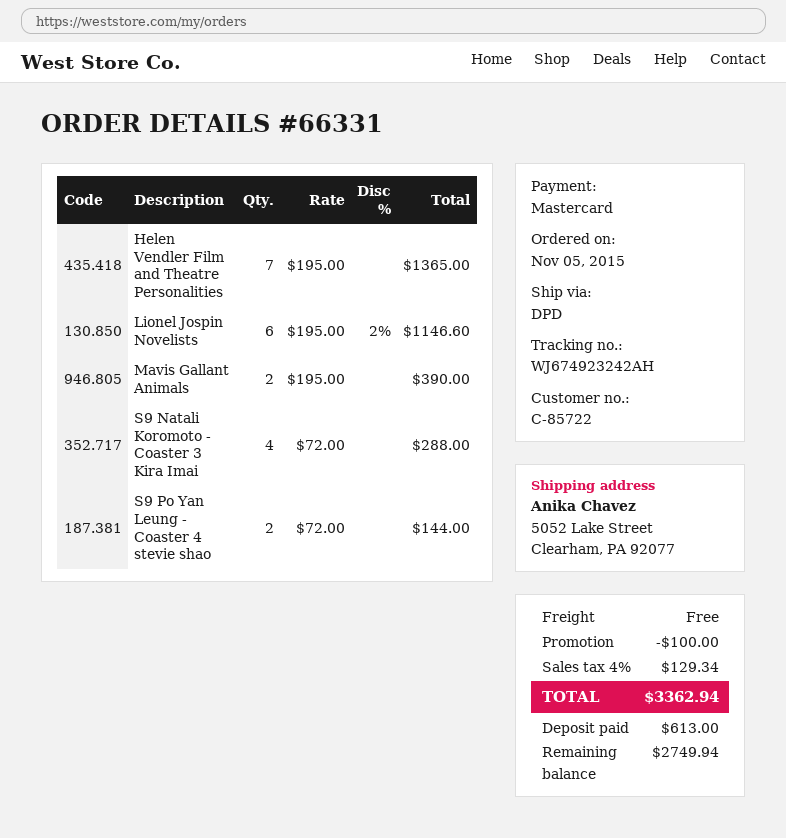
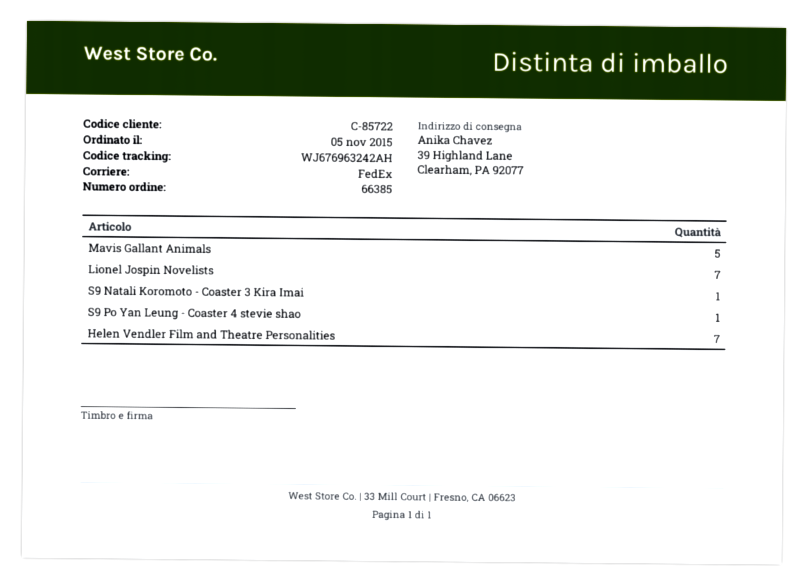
order number: 66331 -> 66385
shipping method: DPD -> FedEx
tracking number: WJ674923242AH -> WJ676963242AH
ship to: 5052 Lake Street, Clearham, PA 92077 -> 39 Highland Lane, Clearham, PA 92077
Lionel Jospin Novelists: 6 -> 7
Mavis Gallant Animals: 2 -> 5
S9 Natali Koromoto - Coaster 3 Kira Imai: 4 -> 1
S9 Po Yan Leung - Coaster 4 stevie shao: 2 -> 1

